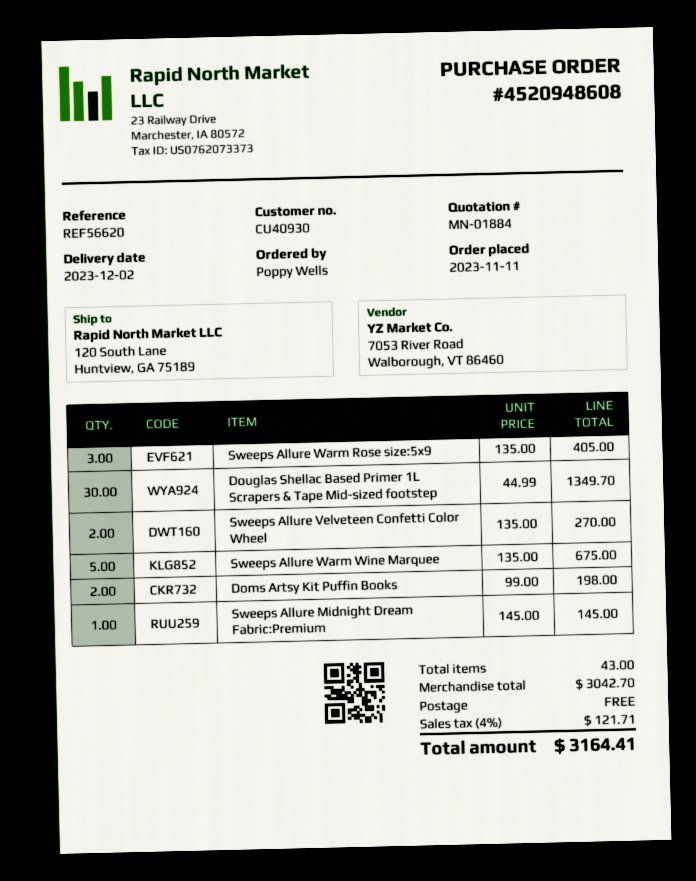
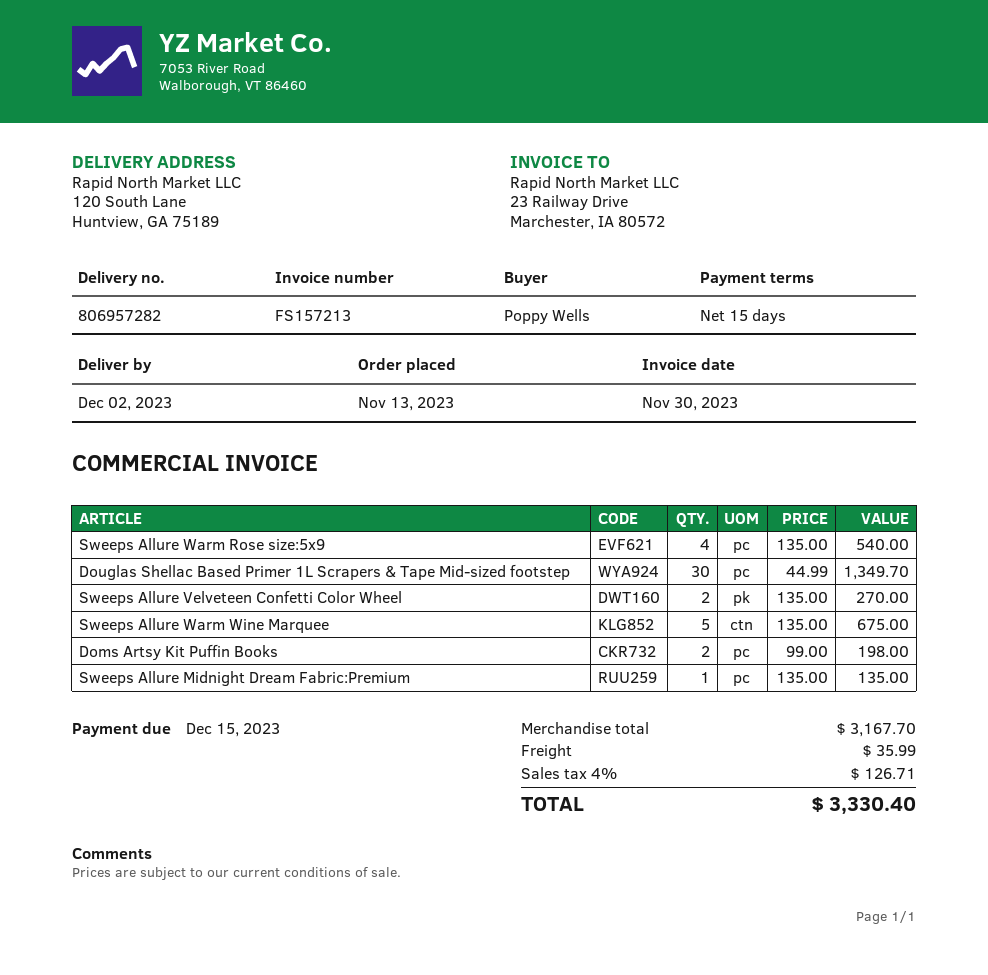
order date: 2023-11-11 -> 2023-11-13
Sweeps Allure Warm Rose size:5x9: 3 x 135.00 = 405.00 -> 4 x 135.00 = 540.00
Sweeps Allure Midnight Dream Fabric:Premium: 1 x 145.00 = 145.00 -> 1 x 135.00 = 135.00
subtotal: 3042.70 -> 3167.70
shipping: 0.00 -> 35.99
tax: 4% = 121.71 -> 4% = 126.71
total: 3164.41 -> 3330.40

